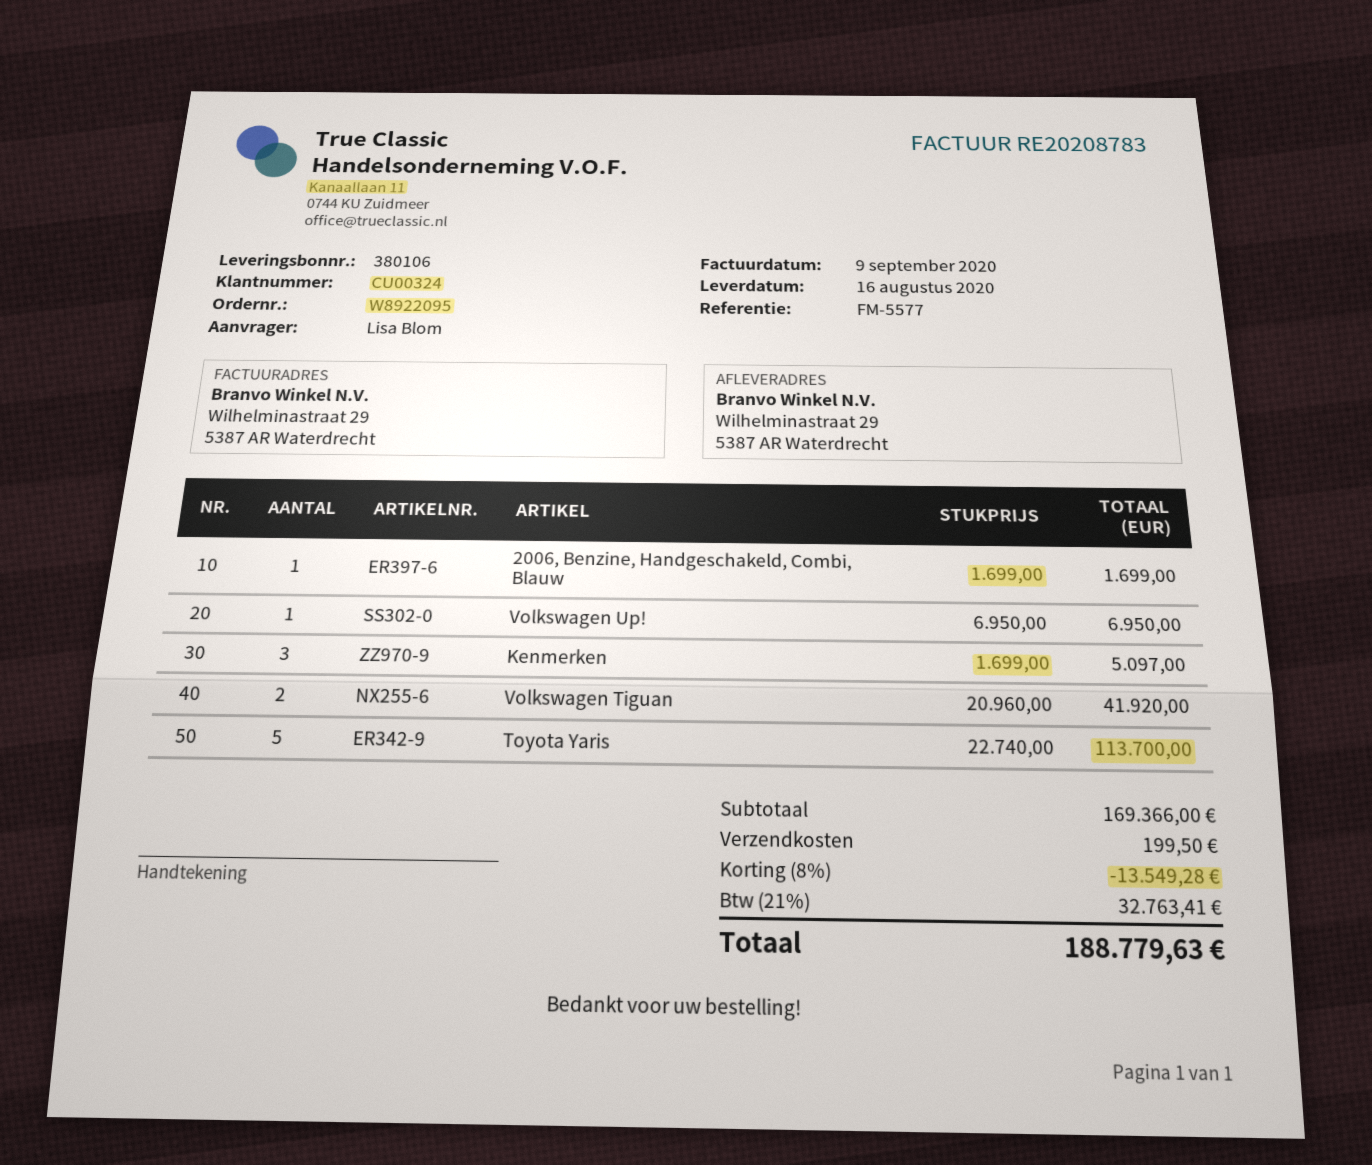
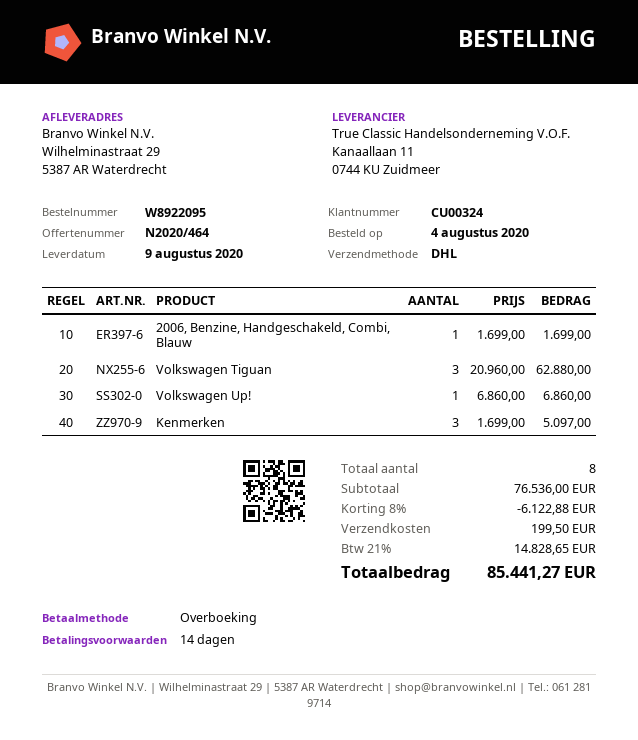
delivery date: 2020-08-16 -> 2020-08-09
Volkswagen Up!: 1 x 6950.00 = 6950.00 -> 1 x 6860.00 = 6860.00
Volkswagen Tiguan: 2 x 20960.00 = 41920.00 -> 3 x 20960.00 = 62880.00
Toyota Yaris: 5 x 22740.00 = 113700.00 -> none
subtotal: 169366.00 -> 76536.00
discount: 8% = 13549.28 -> 8% = 6122.88
tax: 21% = 32763.41 -> 21% = 14828.65
total: 188779.63 -> 85441.27

